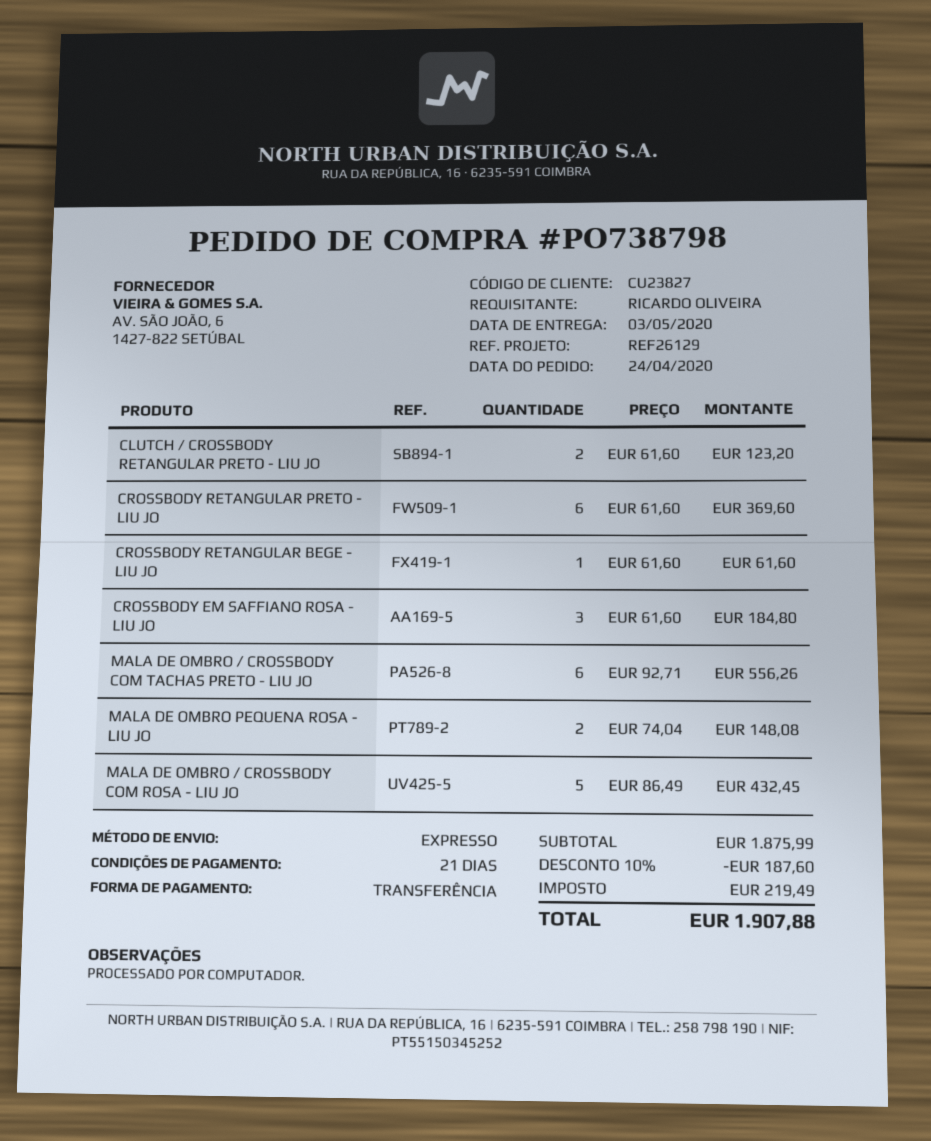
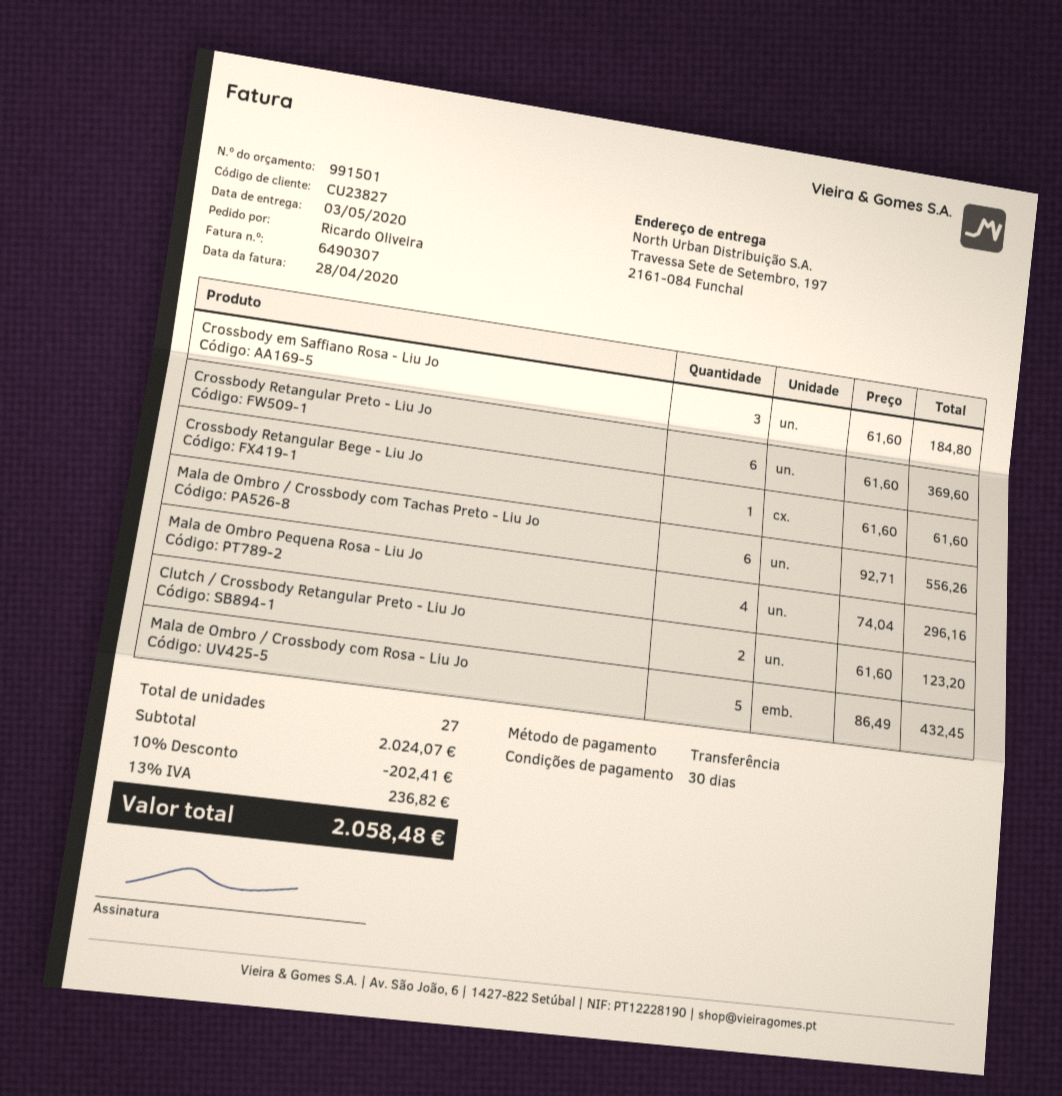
payment terms: 21 days -> 30 days
MALA DE OMBRO PEQUENA ROSA - LIU JO: 2 x 74.04 = 148.08 -> 4 x 74.04 = 296.16
subtotal: 1875.99 -> 2024.07
discount: 10% = 187.60 -> 10% = 202.41
tax: 219.49 -> 236.82
total: 1907.88 -> 2058.48

